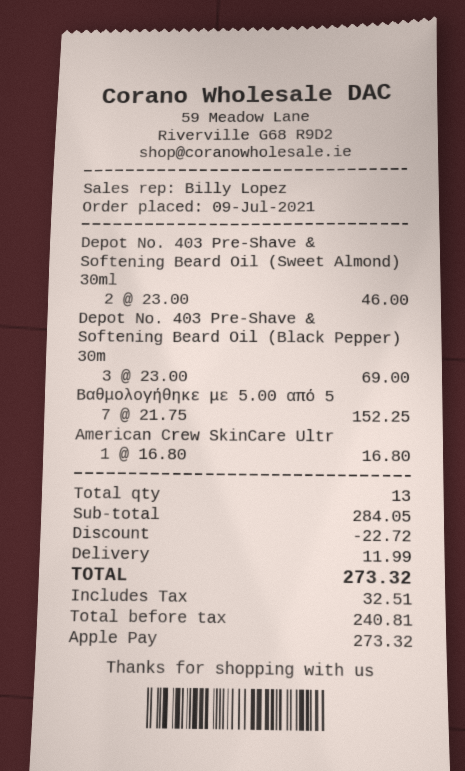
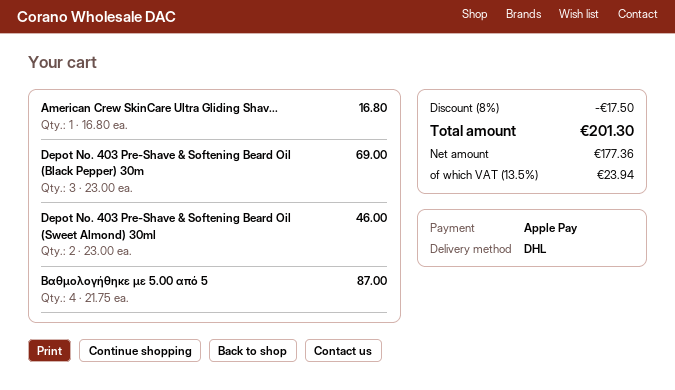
Βαθμολογήθηκε με 5.00 από 5: 7 x 21.75 = 152.25 -> 4 x 21.75 = 87.00
discount: 22.72 -> 17.50
shipping: 11.99 -> none
net: 240.81 -> 177.36
tax: 32.51 -> 23.94
total: 273.32 -> 201.30

